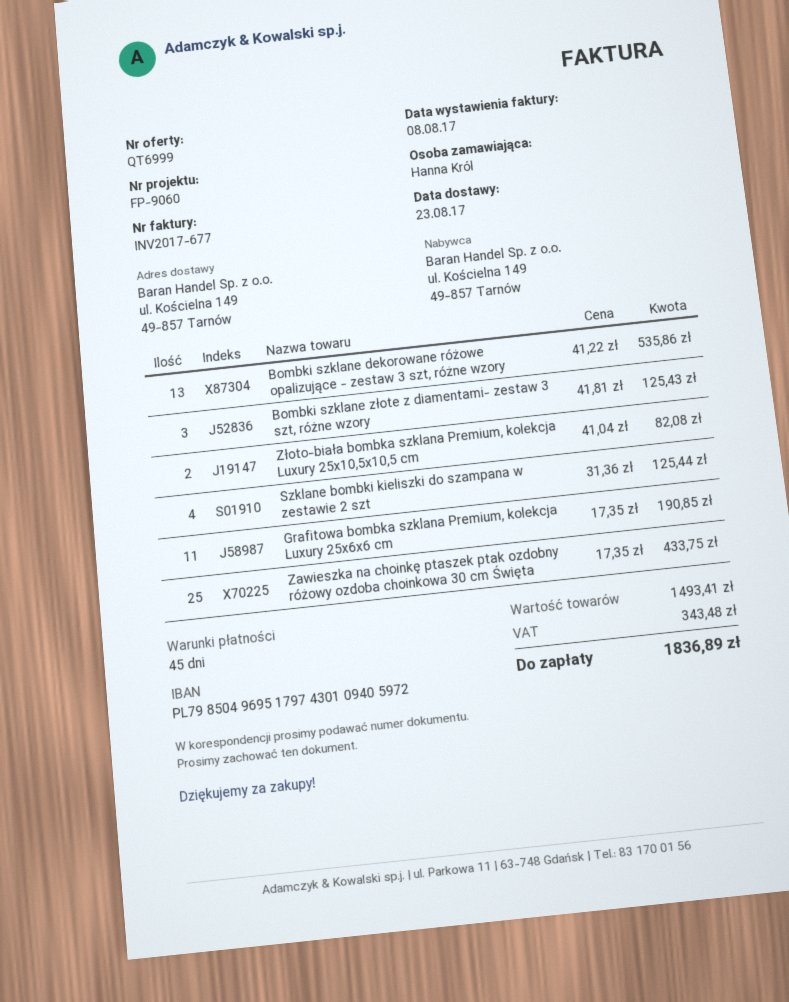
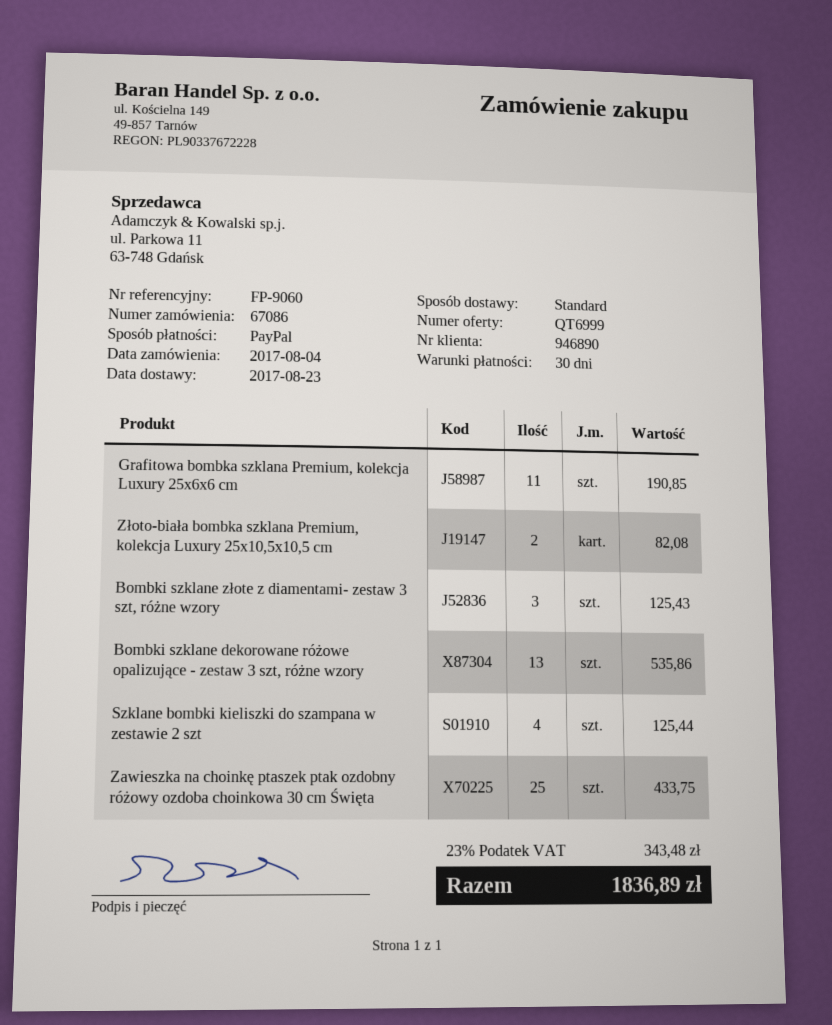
payment terms: 45 days -> 30 days

